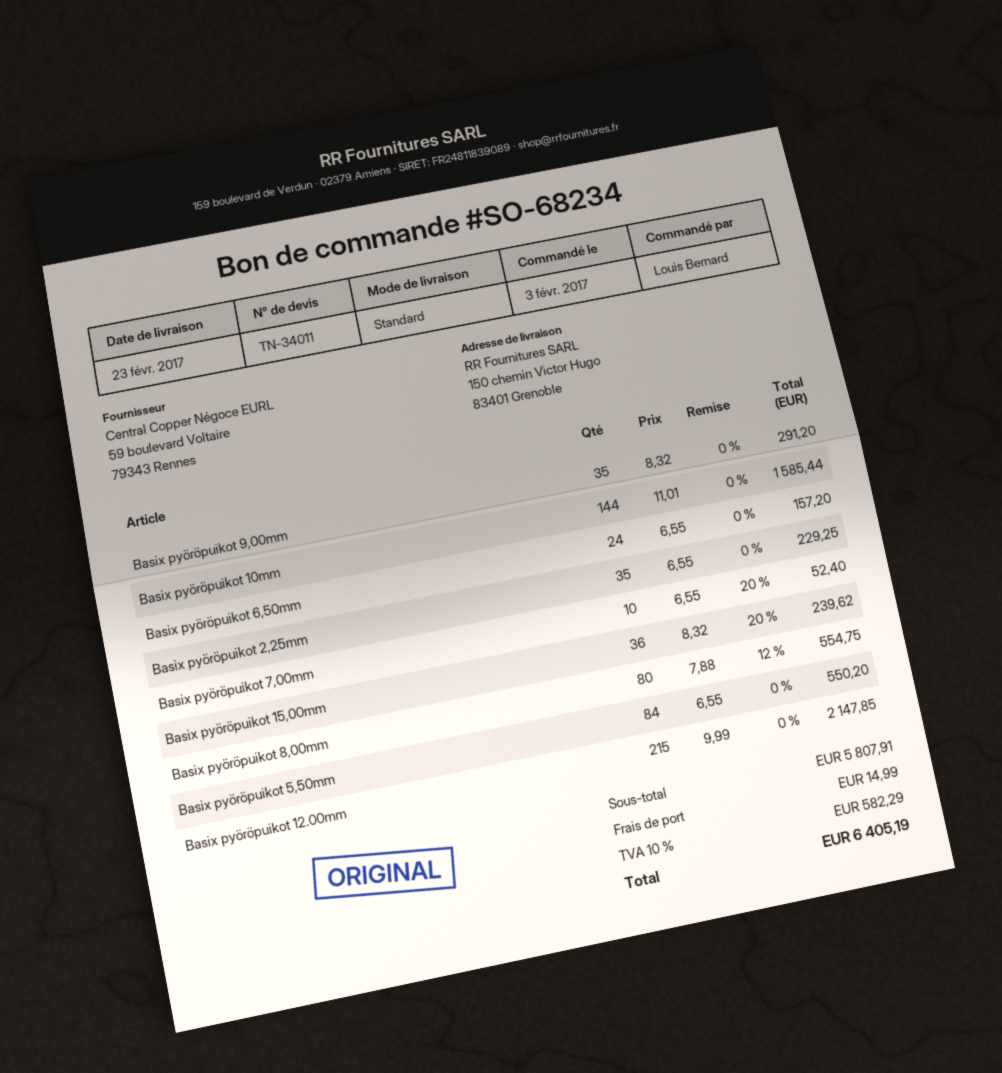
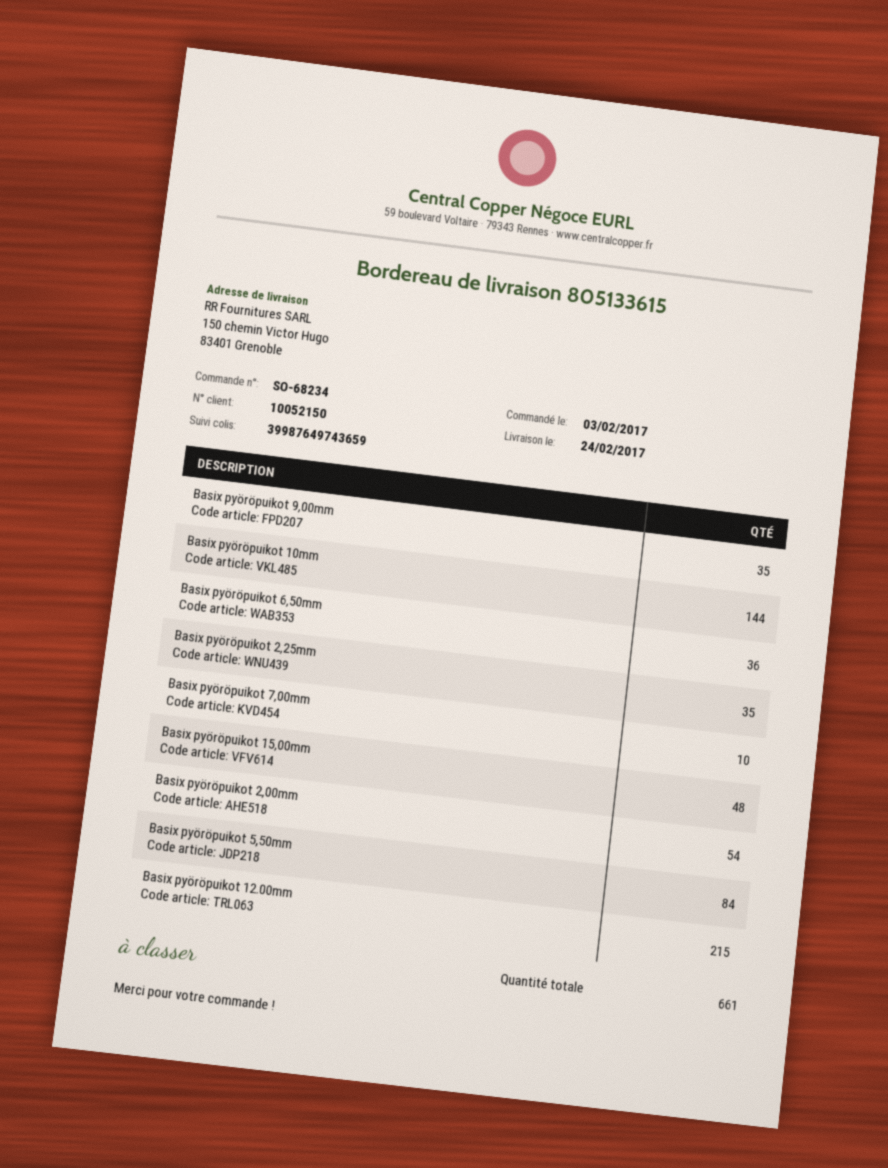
delivery date: 2017-02-23 -> 2017-02-24
Basix pyöröpuikot 6,50mm: 24 -> 36
Basix pyöröpuikot 15,00mm: 36 -> 48
Basix pyöröpuikot 8,00mm: 80 -> none
Basix pyöröpuikot 2,00mm: none -> 54

